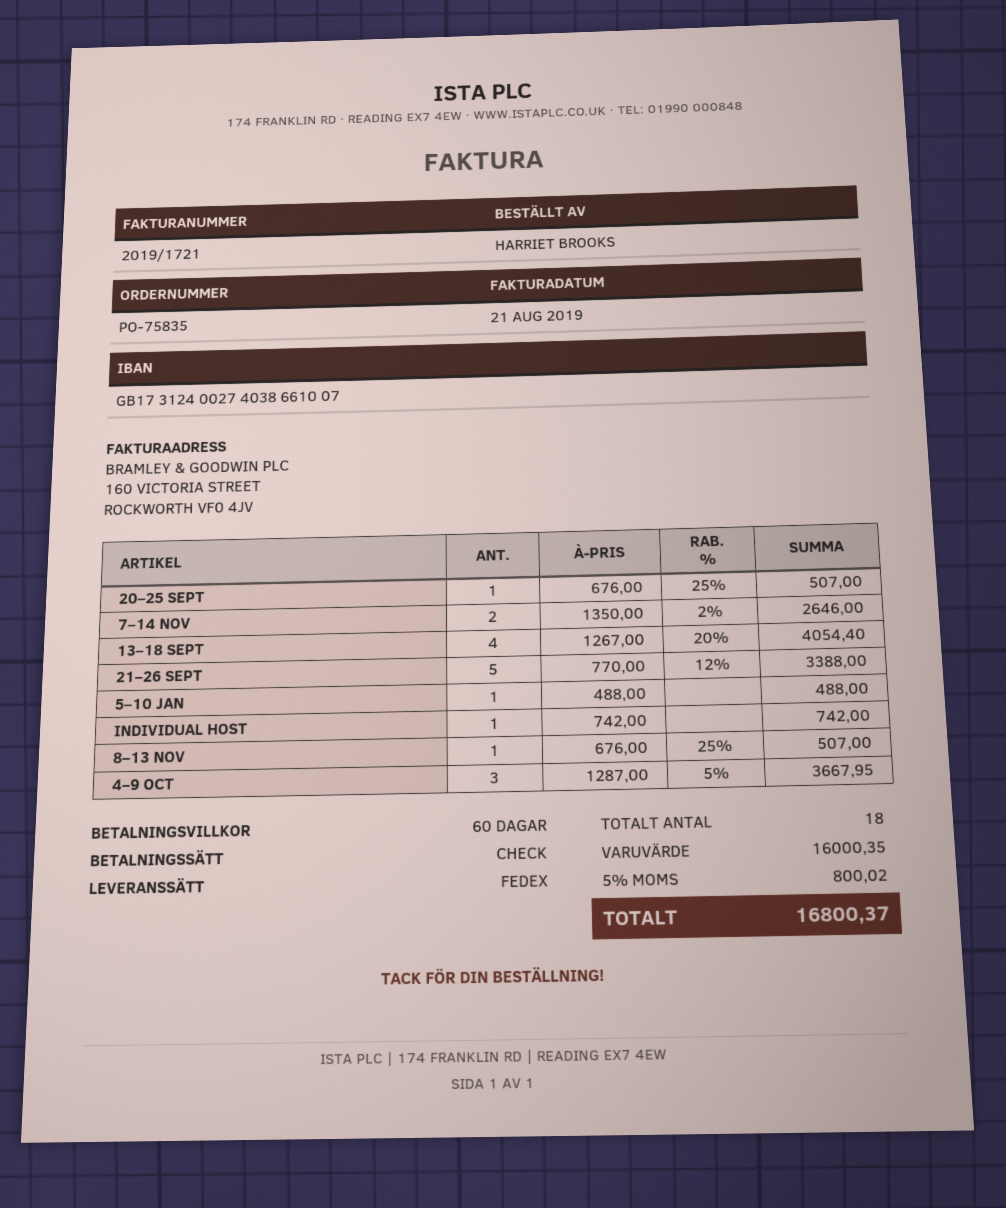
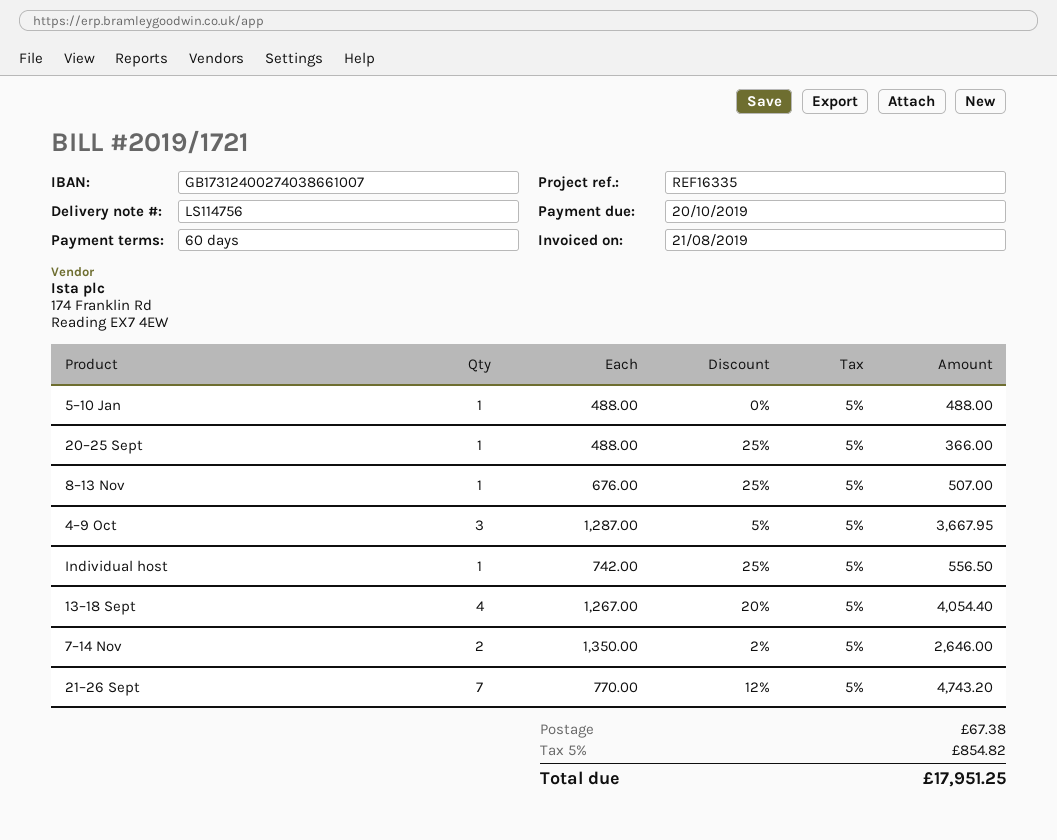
20–25 SEPT: 1 x 676.00 - 25% = 507.00 -> 1 x 488.00 - 25% = 366.00
21–26 SEPT: 5 x 770.00 - 12% = 3388.00 -> 7 x 770.00 - 12% = 4743.20
INDIVIDUAL HOST: 1 x 742.00 = 742.00 -> 1 x 742.00 - 25% = 556.50
shipping: none -> 67.38
tax: 5% = 800.02 -> 5% = 854.82
total: 16800.37 -> 17951.25

